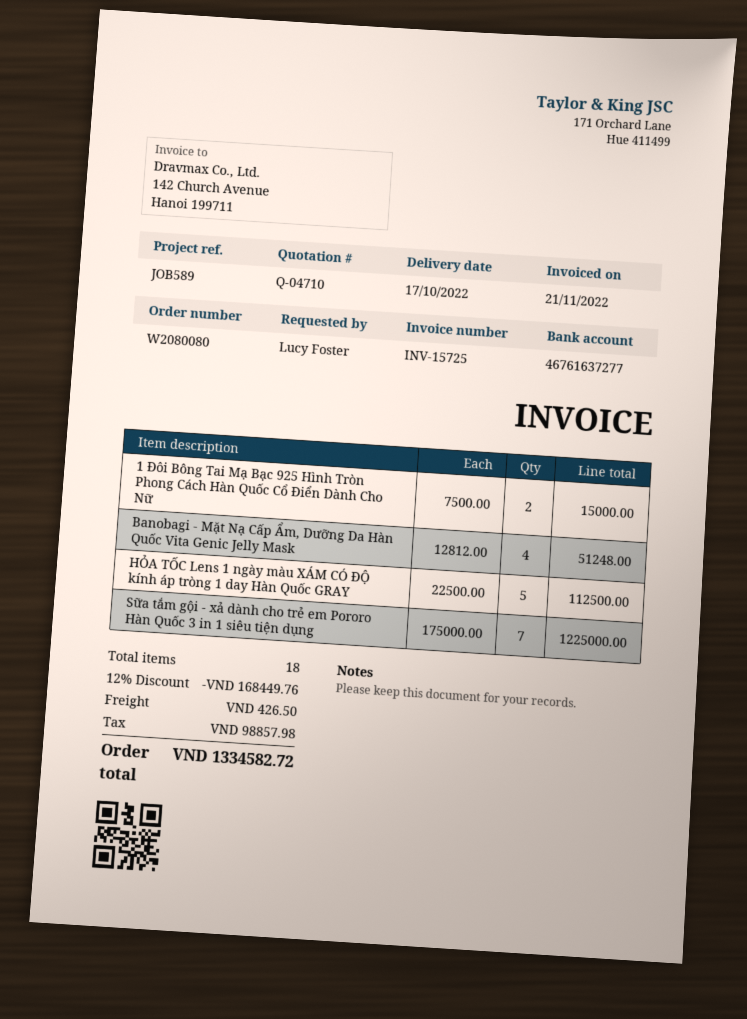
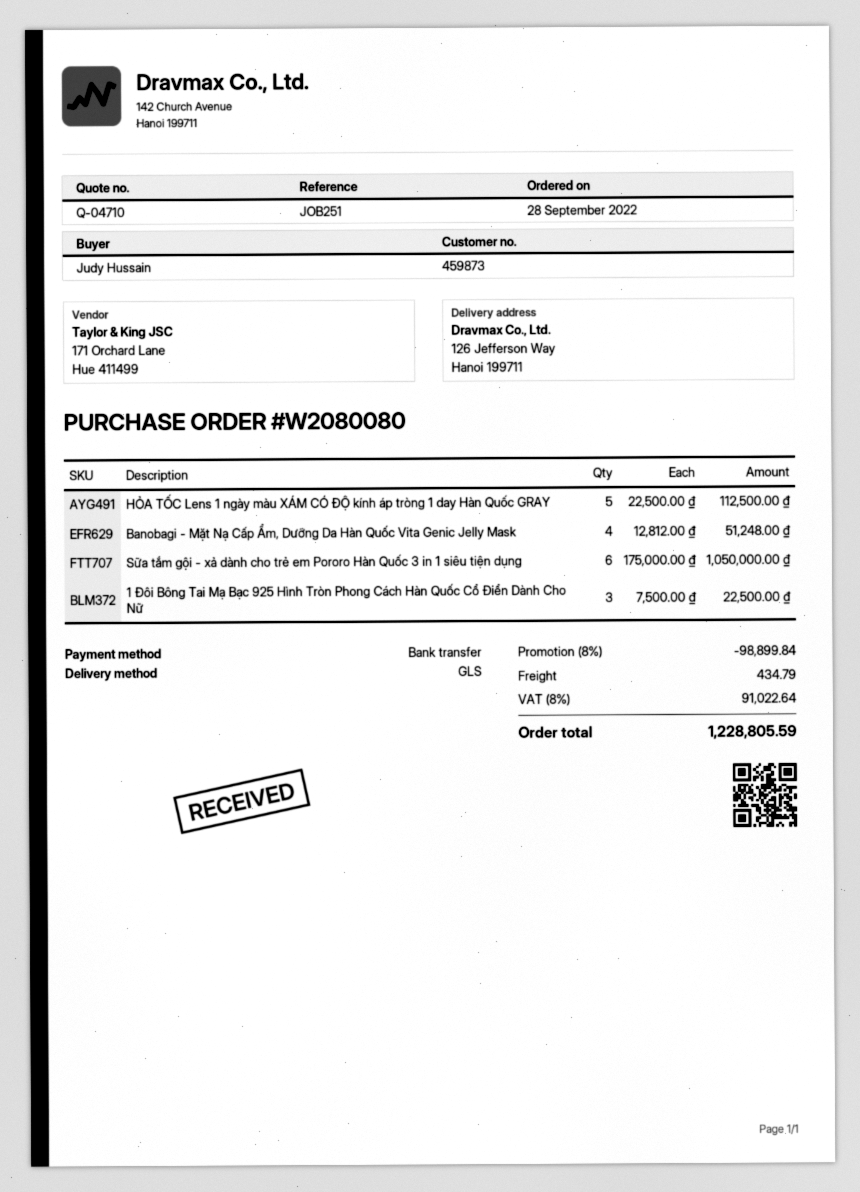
reference: JOB589 -> JOB251
ordered by: Lucy Foster -> Judy Hussain
1 Đôi Bông Tai Mạ Bạc 925 Hình Tròn Phong Cách Hàn Quốc Cổ Điển Dành Cho Nữ: 2 x 7500.00 = 15000.00 -> 3 x 7500.00 = 22500.00
Sữa tắm gội - xả dành cho trẻ em Pororo Hàn Quốc 3 in 1 siêu tiện dụng: 7 x 175000.00 = 1225000.00 -> 6 x 175000.00 = 1050000.00
discount: 12% = 168449.76 -> 8% = 98899.84
shipping: 426.50 -> 434.79
tax: 98857.98 -> 91022.64
total: 1334582.72 -> 1228805.59

